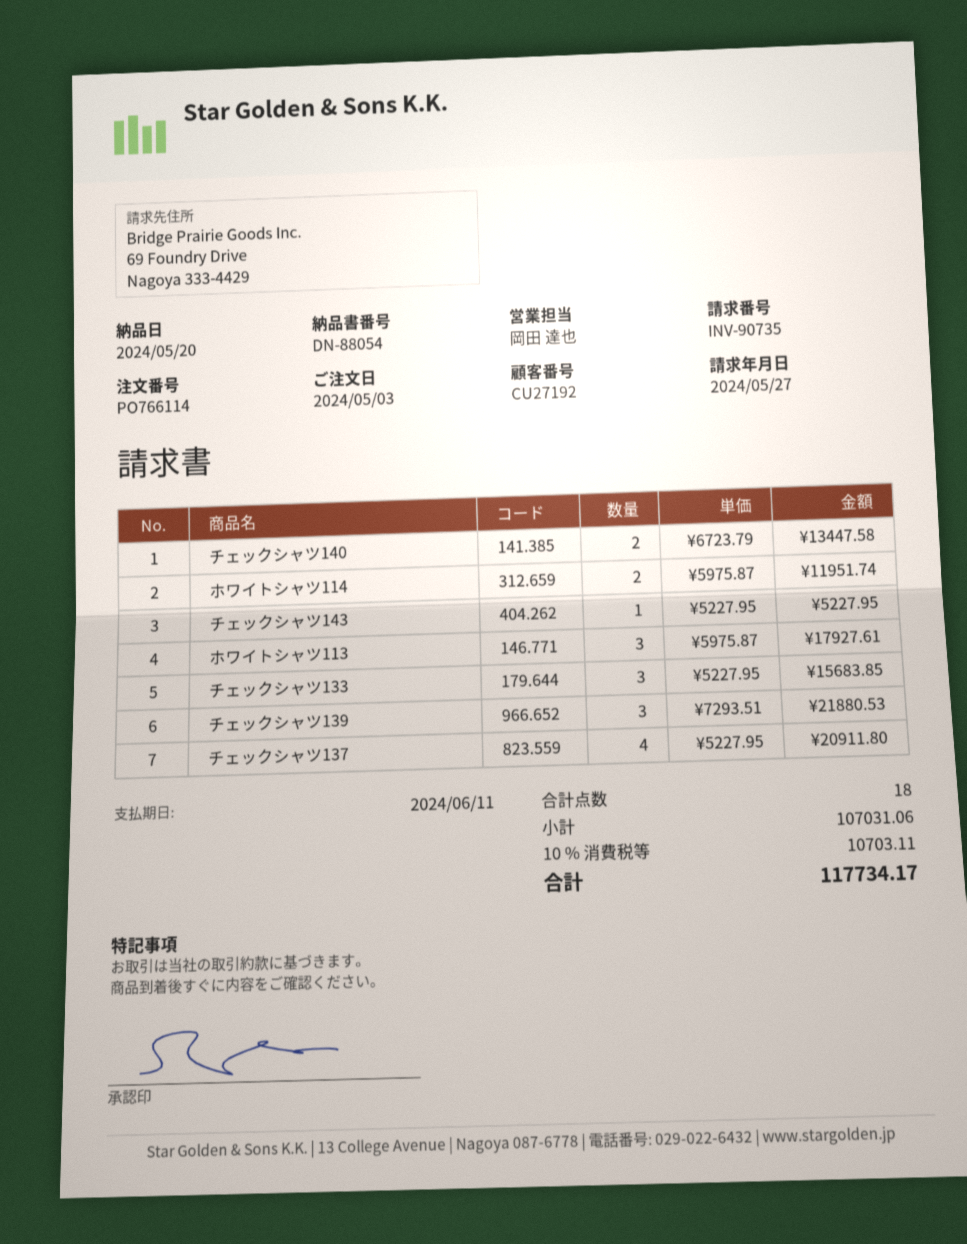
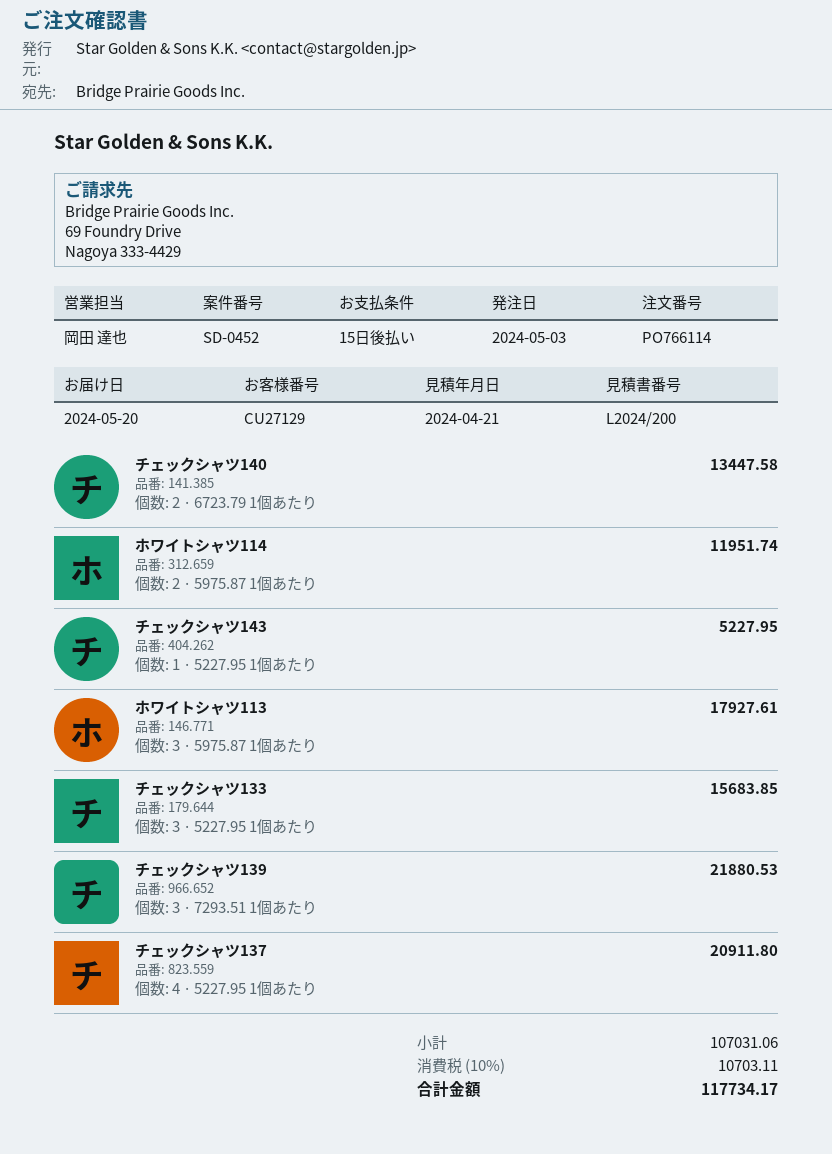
customer number: CU27192 -> CU27129

